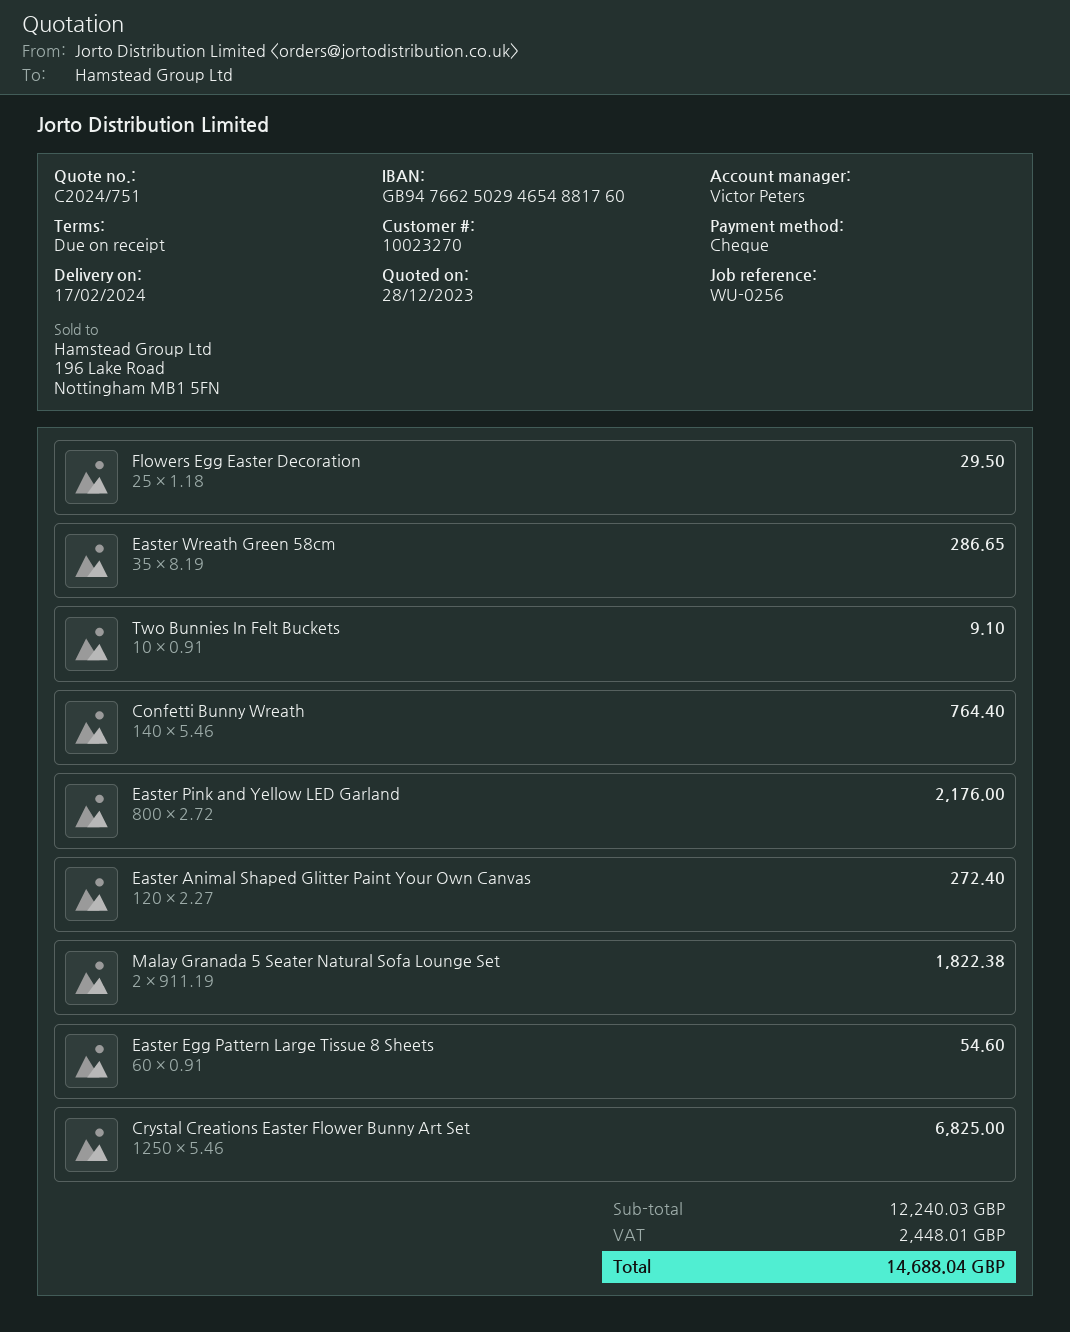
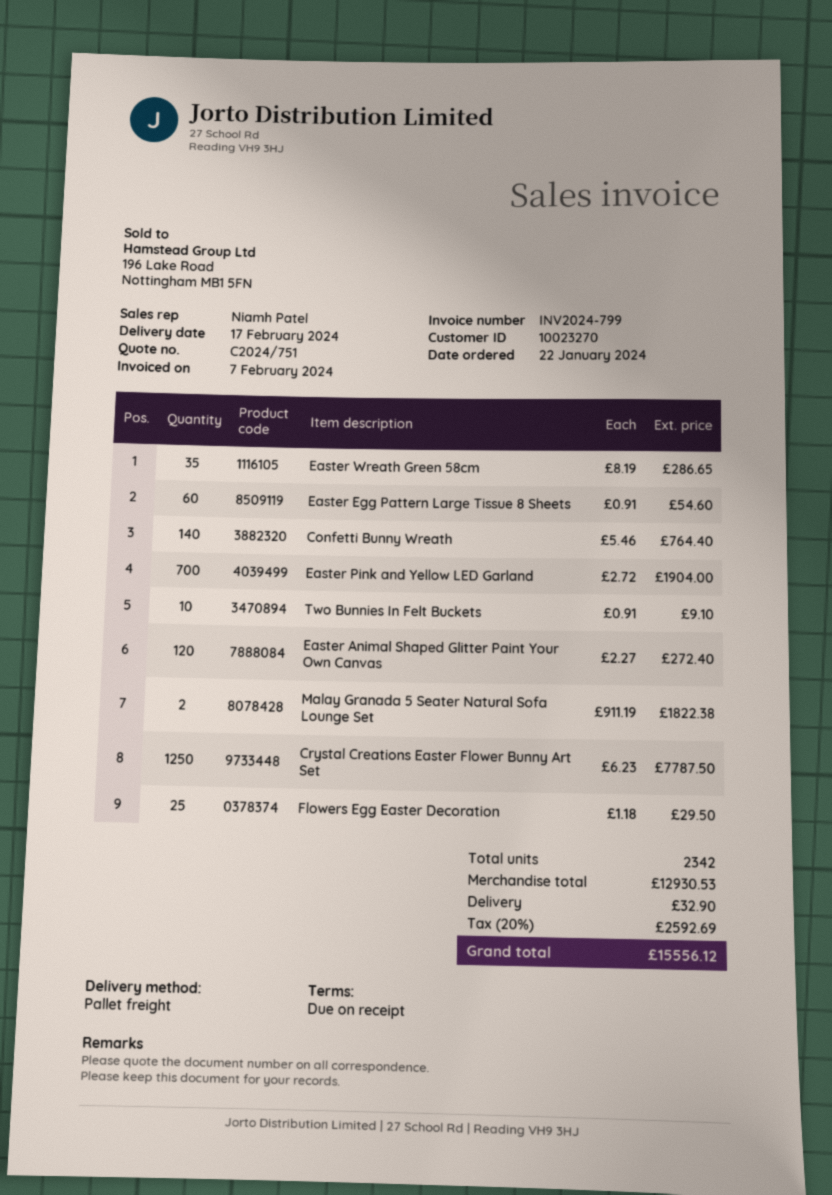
sales rep: Victor Peters -> Niamh Patel
Easter Pink and Yellow LED Garland: 800 x 2.72 = 2176.00 -> 700 x 2.72 = 1904.00
Crystal Creations Easter Flower Bunny Art Set: 1250 x 5.46 = 6825.00 -> 1250 x 6.23 = 7787.50
subtotal: 12240.03 -> 12930.53
shipping: none -> 32.90
tax: 2448.01 -> 2592.69
total: 14688.04 -> 15556.12

